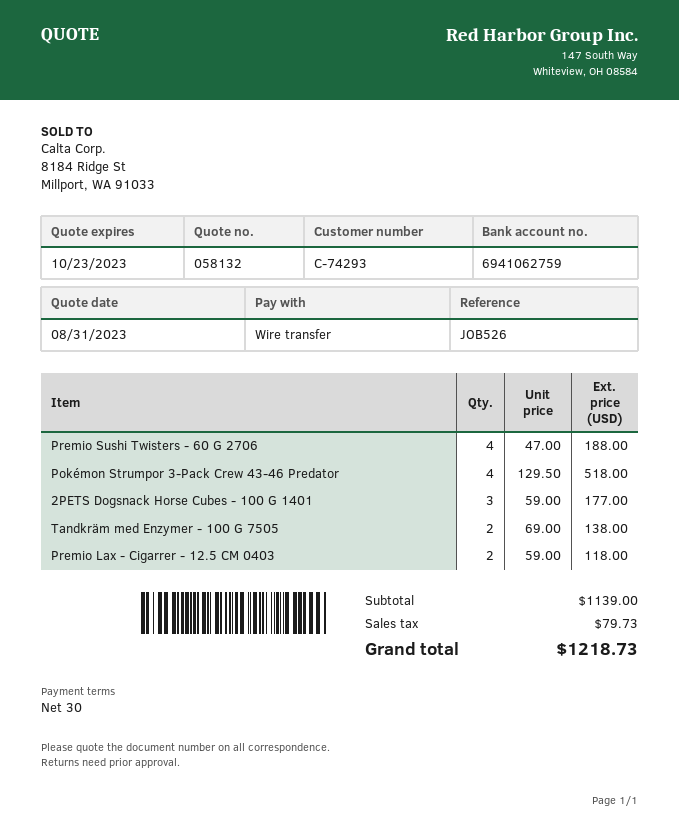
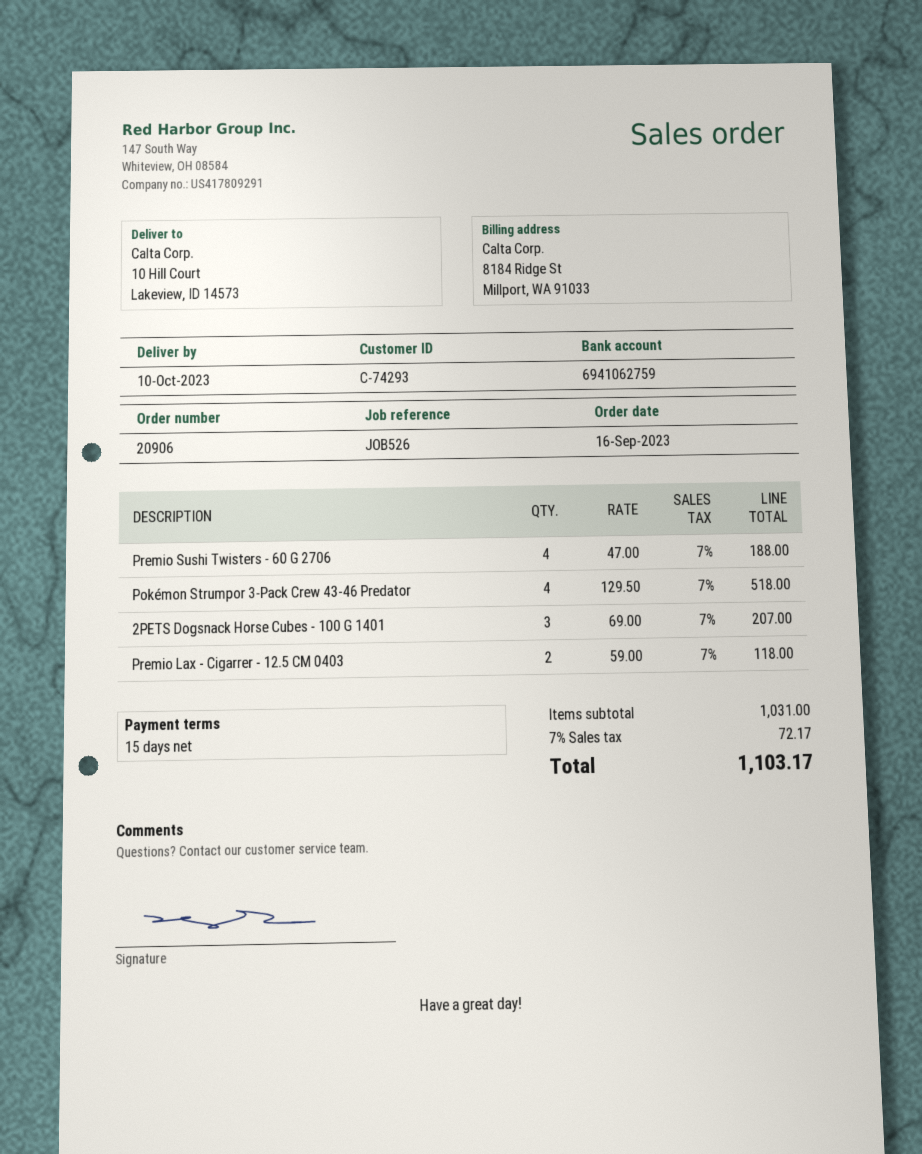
payment terms: 30 days -> 15 days
2PETS Dogsnack Horse Cubes - 100 G 1401: 3 x 59.00 = 177.00 -> 3 x 69.00 = 207.00
Tandkräm med Enzymer - 100 G 7505: 2 x 69.00 = 138.00 -> none
subtotal: 1139.00 -> 1031.00
tax: 79.73 -> 72.17
total: 1218.73 -> 1103.17

